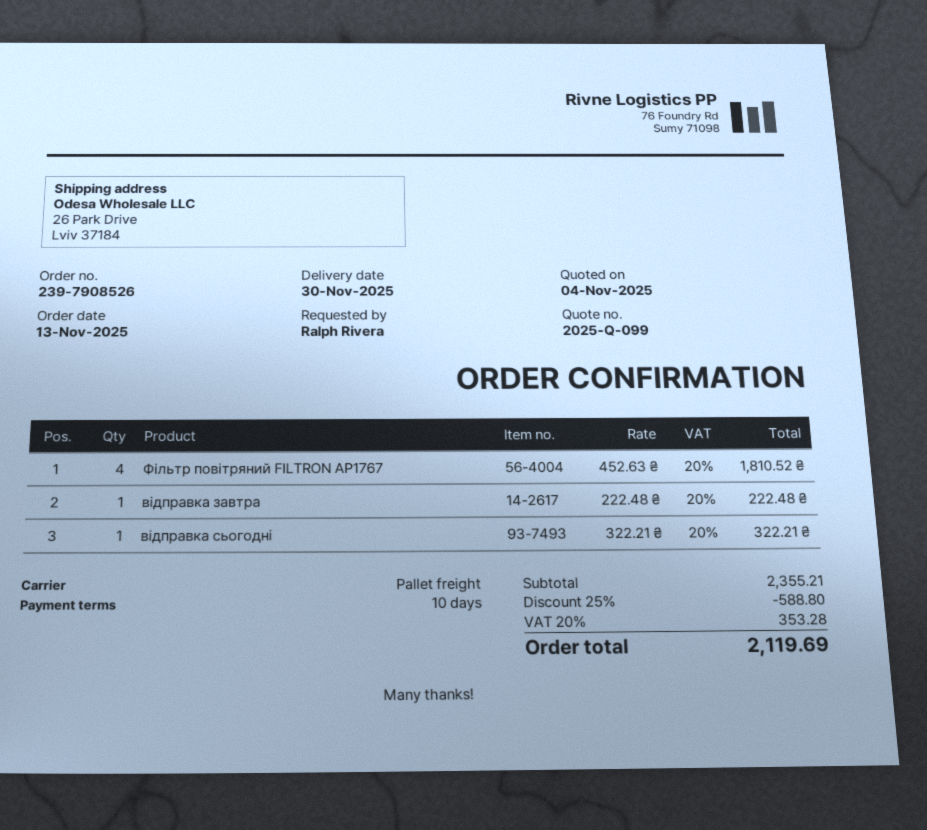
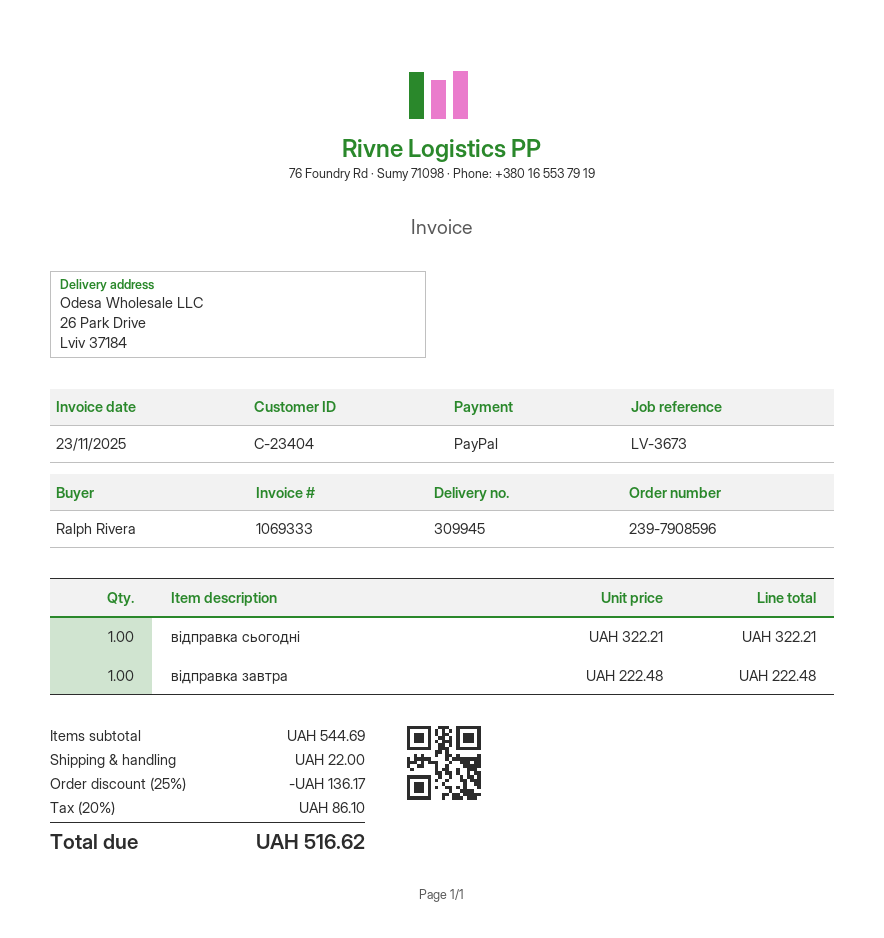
order number: 239-7908526 -> 239-7908596
Фiльтр повiтряний FILTRON AP1767: 4 x 452.63 = 1810.52 -> none
subtotal: 2355.21 -> 544.69
discount: 25% = 588.80 -> 25% = 136.17
shipping: none -> 22.00
tax: 20% = 353.28 -> 20% = 86.10
total: 2119.69 -> 516.62

